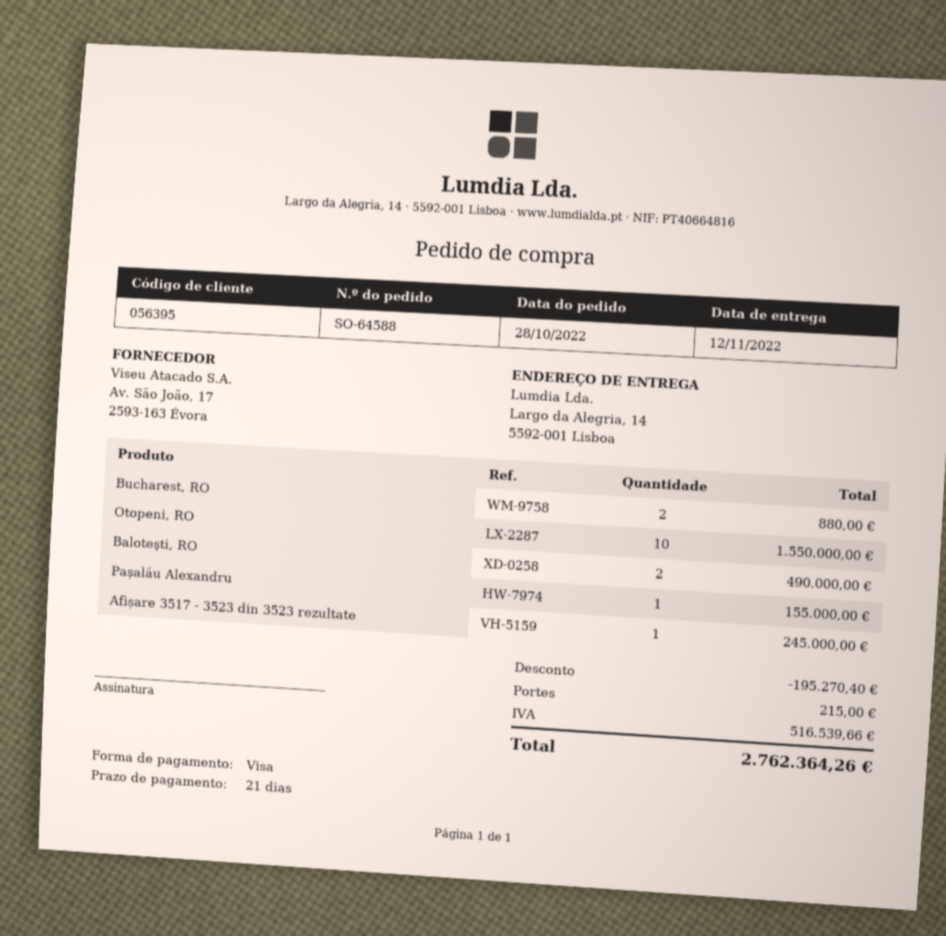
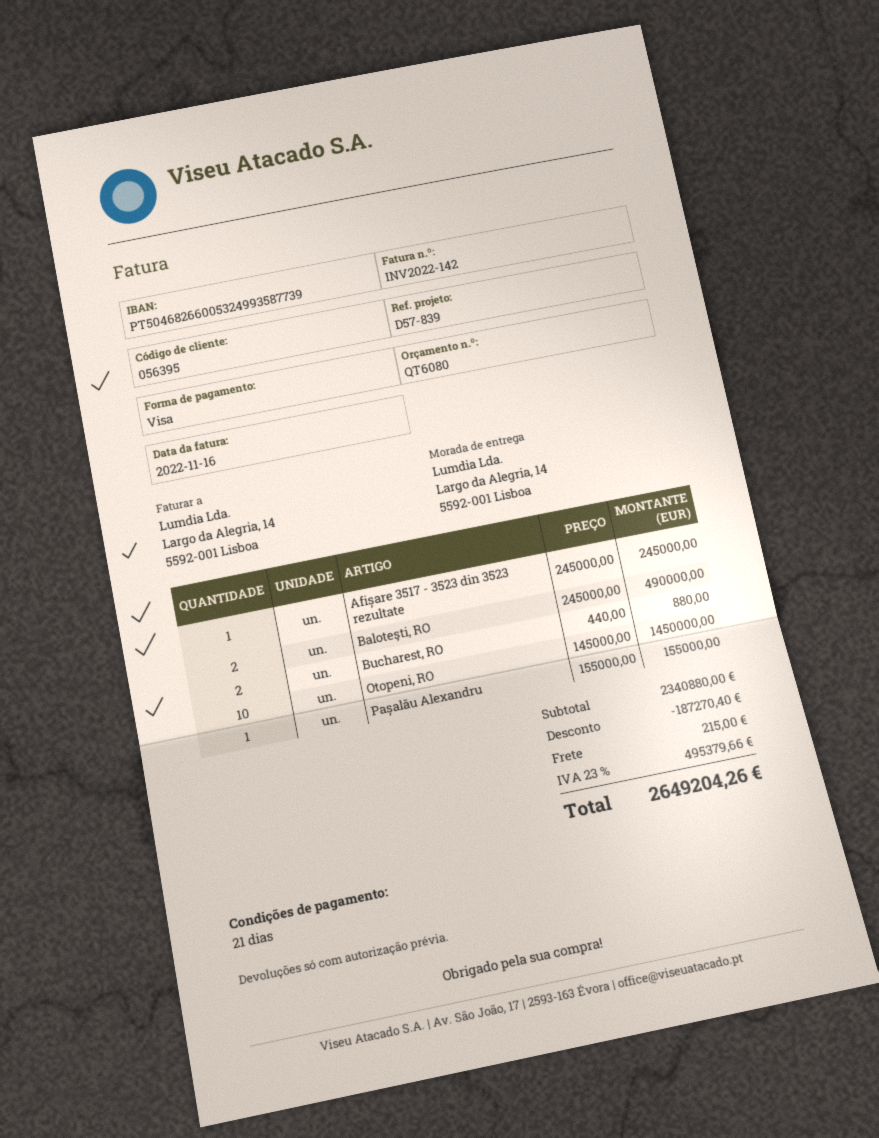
Otopeni, RO: 10 for 1550000.00 -> 10 for 1450000.00
discount: 195270.40 -> 187270.40
tax: 516539.66 -> 495379.66
total: 2762364.26 -> 2649204.26

